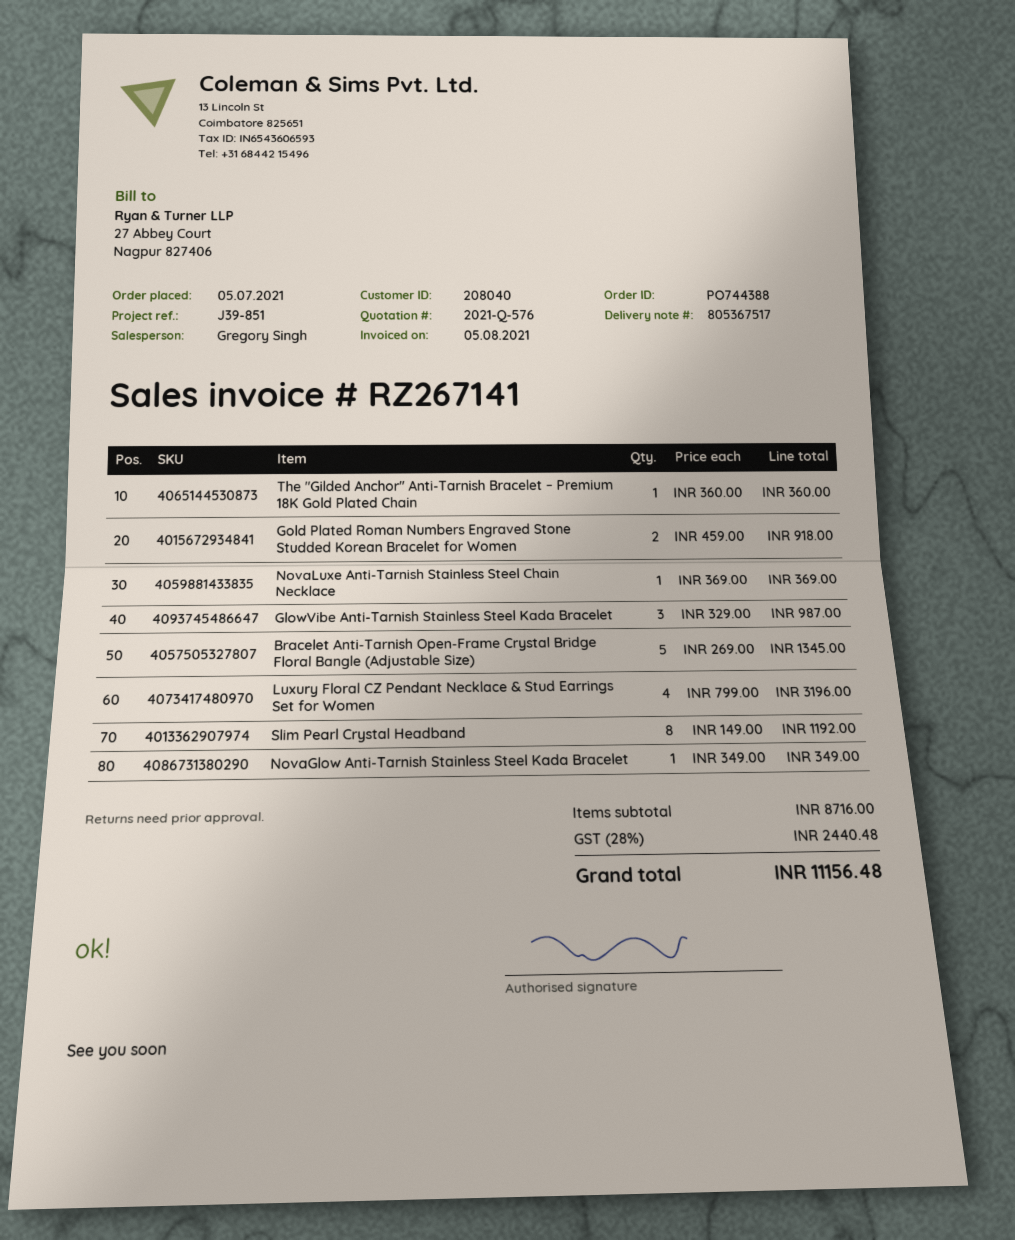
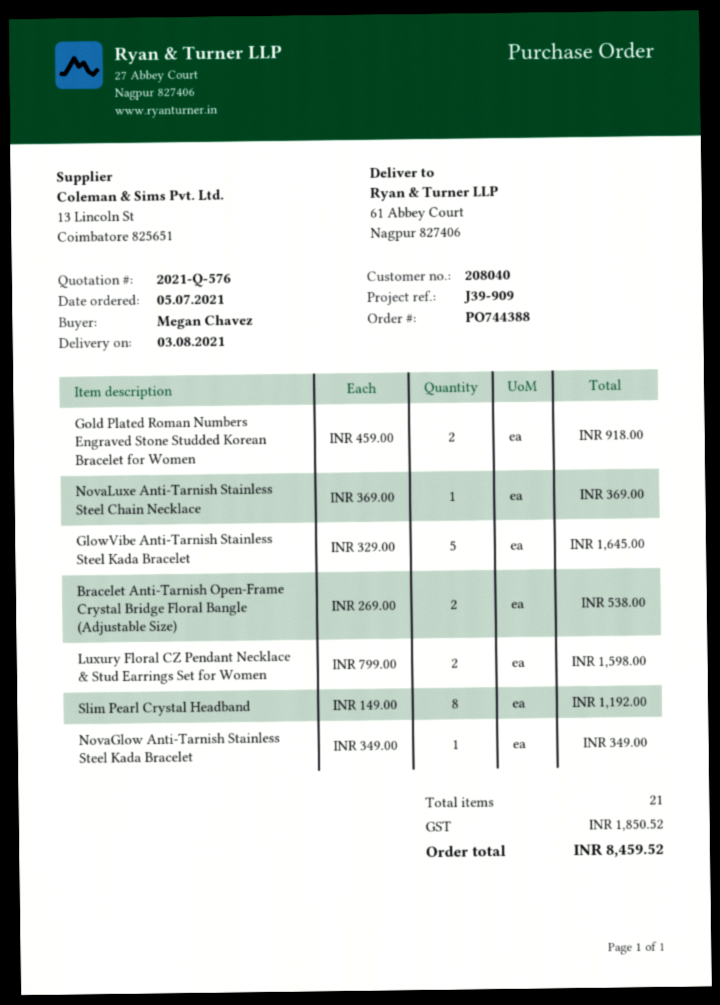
reference: J39-851 -> J39-909
The "Gilded Anchor" Anti-Tarnish Bracelet – Premium 18K Gold Plated Chain: 1 x 360.00 = 360.00 -> none
GlowVibe Anti-Tarnish Stainless Steel Kada Bracelet: 3 x 329.00 = 987.00 -> 5 x 329.00 = 1645.00
Bracelet Anti-Tarnish Open-Frame Crystal Bridge Floral Bangle (Adjustable Size): 5 x 269.00 = 1345.00 -> 2 x 269.00 = 538.00
Luxury Floral CZ Pendant Necklace & Stud Earrings Set for Women: 4 x 799.00 = 3196.00 -> 2 x 799.00 = 1598.00
tax: 2440.48 -> 1850.52
total: 11156.48 -> 8459.52

